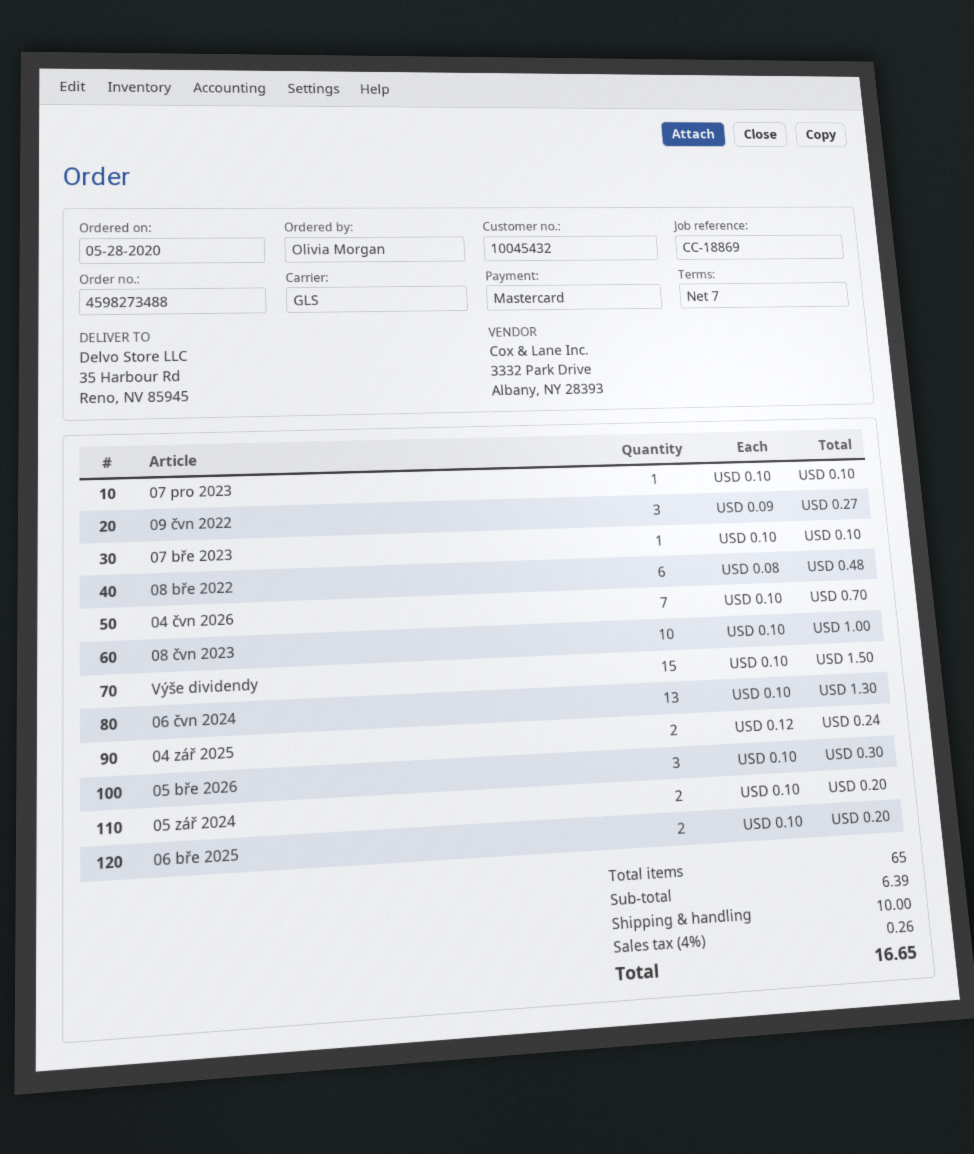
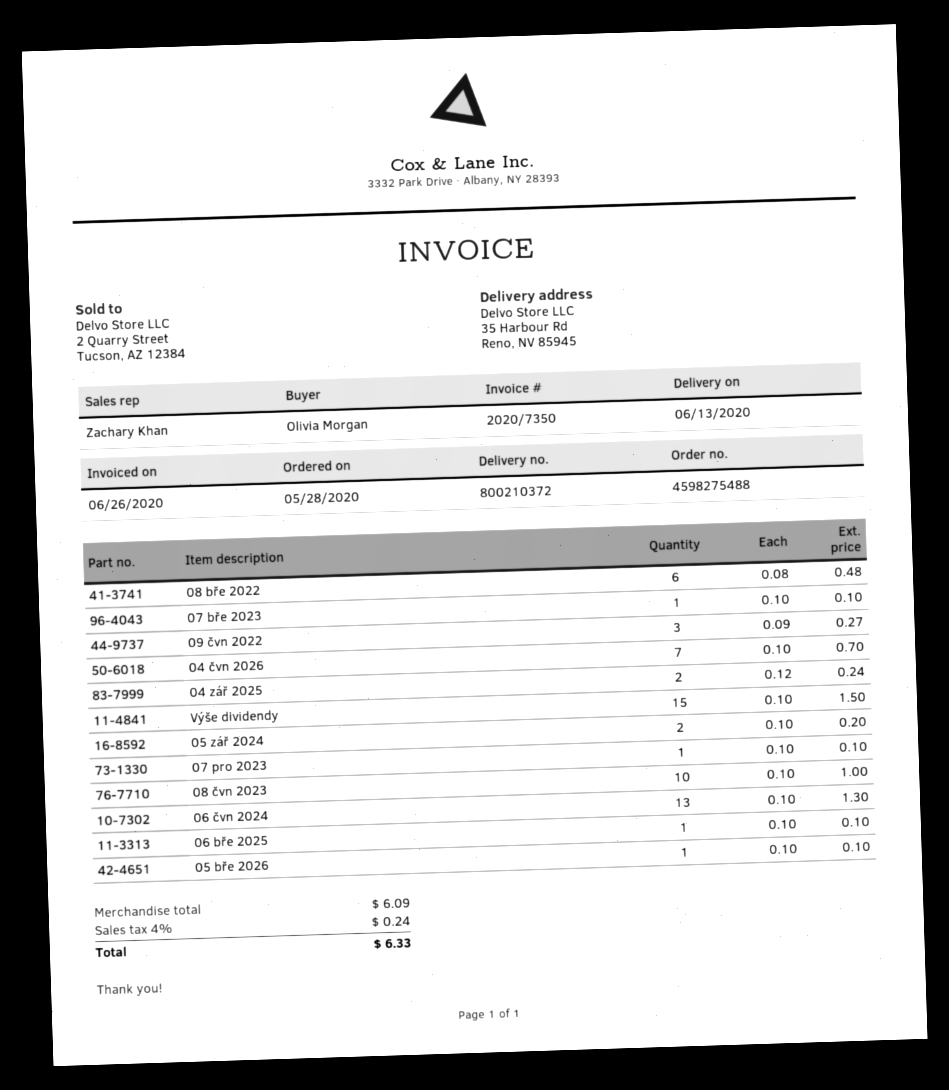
order number: 4598273488 -> 4598275488
05 bře 2026: 3 x 0.10 = 0.30 -> 1 x 0.10 = 0.10
06 bře 2025: 2 x 0.10 = 0.20 -> 1 x 0.10 = 0.10
subtotal: 6.39 -> 6.09
shipping: 10.00 -> none
tax: 4% = 0.26 -> 4% = 0.24
total: 16.65 -> 6.33

